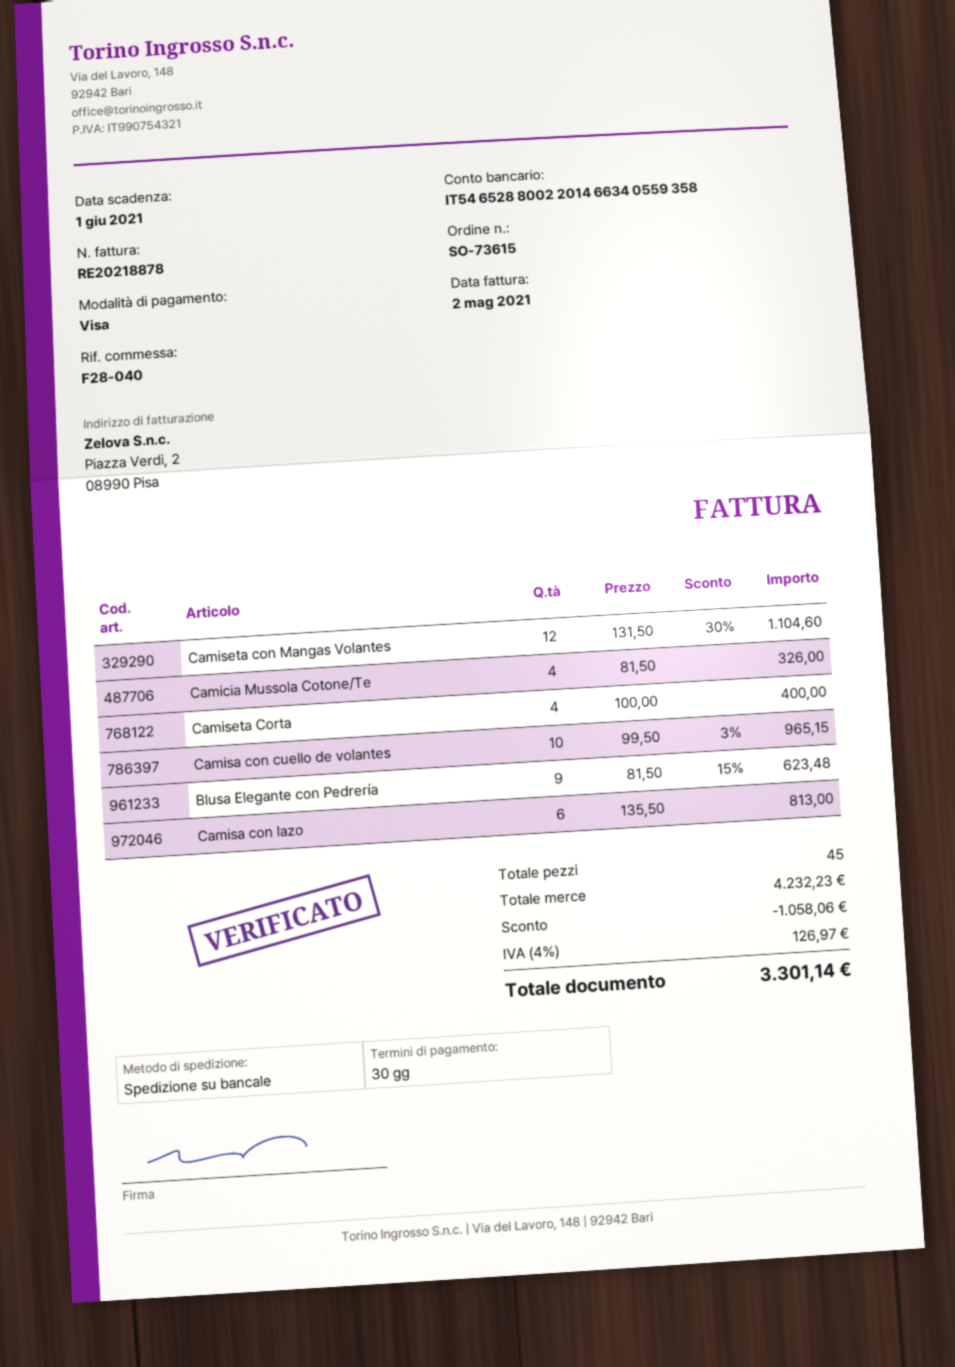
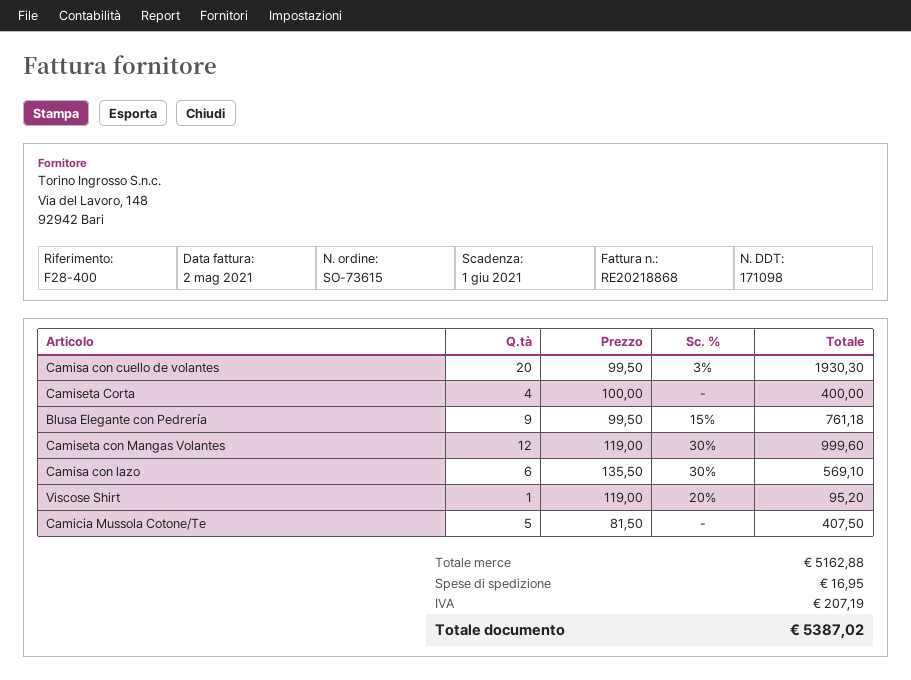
invoice number: RE20218878 -> RE20218868
reference: F28-040 -> F28-400
Camiseta con Mangas Volantes: 12 x 131.50 - 30% = 1104.60 -> 12 x 119.00 - 30% = 999.60
Camicia Mussola Cotone/Te: 4 x 81.50 = 326.00 -> 5 x 81.50 = 407.50
Camisa con cuello de volantes: 10 x 99.50 - 3% = 965.15 -> 20 x 99.50 - 3% = 1930.30
Blusa Elegante con Pedrería: 9 x 81.50 - 15% = 623.48 -> 9 x 99.50 - 15% = 761.18
Camisa con lazo: 6 x 135.50 = 813.00 -> 6 x 135.50 - 30% = 569.10
Viscose Shirt: none -> 1 x 119.00 - 20% = 95.20
subtotal: 4232.23 -> 5162.88
discount: 1058.06 -> none
shipping: none -> 16.95
tax: 126.97 -> 207.19
total: 3301.14 -> 5387.02

